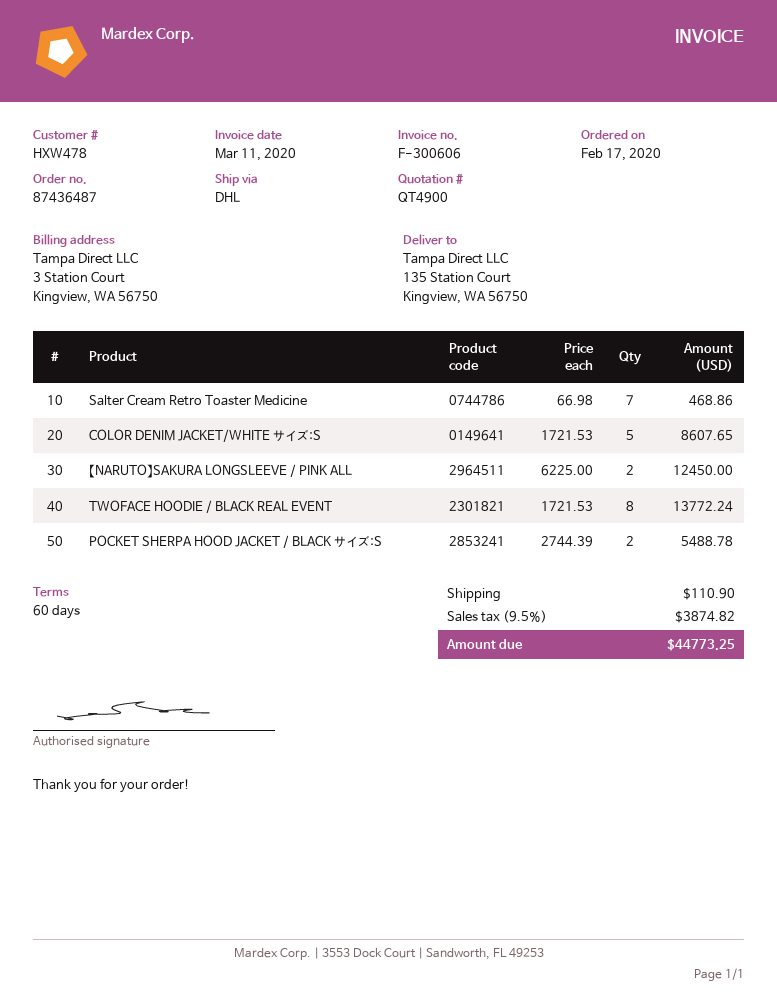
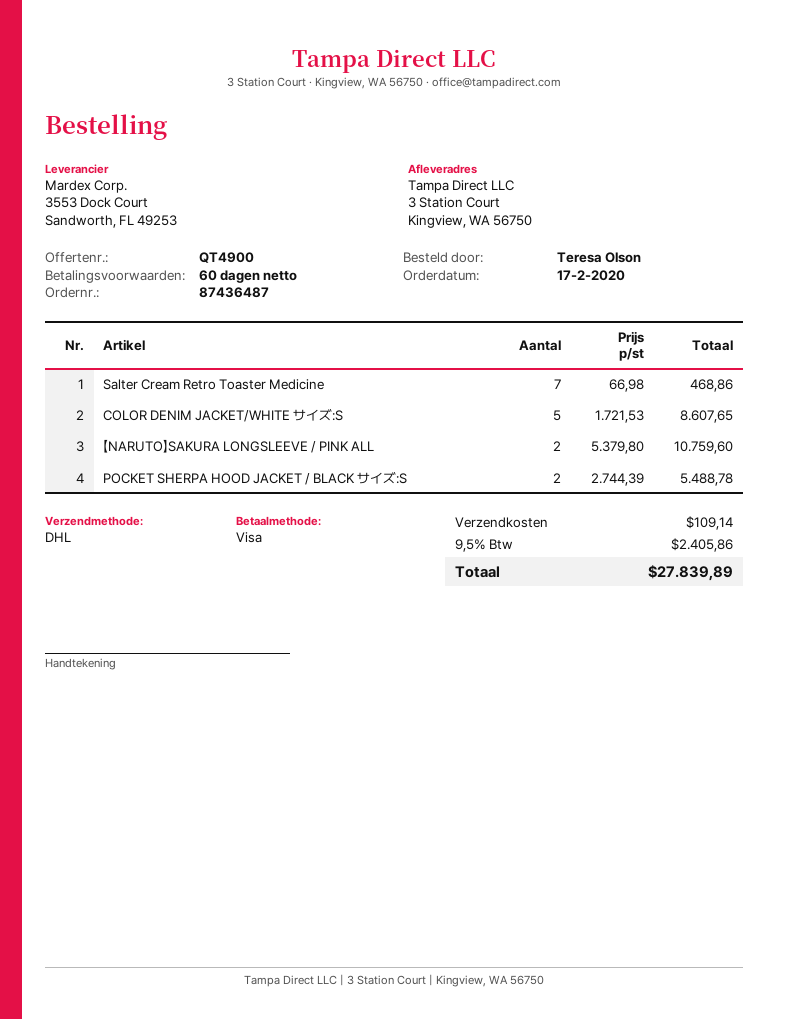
ship to: 135 Station Court, Kingview, WA 56750 -> 3 Station Court, Kingview, WA 56750
【NARUTO】SAKURA LONGSLEEVE / PINK ALL: 2 x 6225.00 = 12450.00 -> 2 x 5379.80 = 10759.60
TWOFACE HOODIE / BLACK REAL EVENT: 8 x 1721.53 = 13772.24 -> none
shipping: 110.90 -> 109.14
tax: 9.5% = 3874.82 -> 9.5% = 2405.86
total: 44773.25 -> 27839.89

